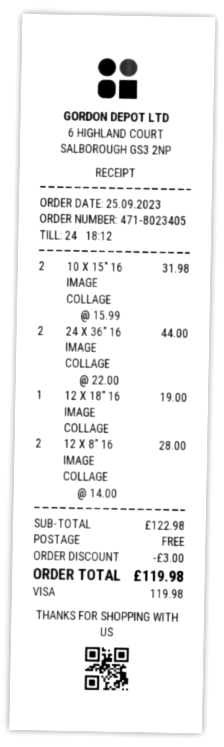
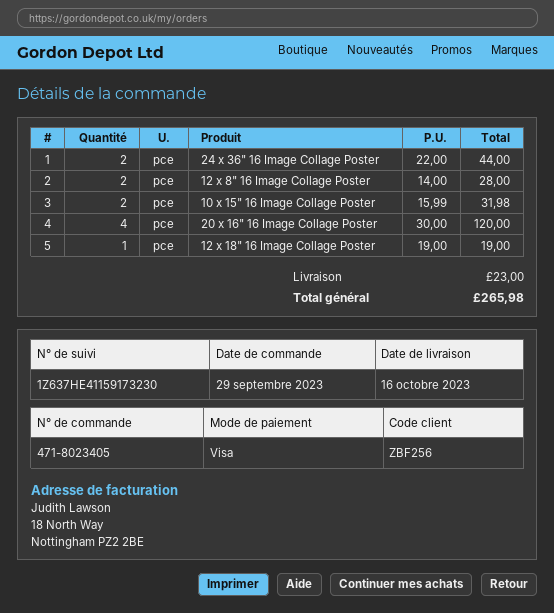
order date: 2023-09-25 -> 2023-09-29
20 x 16" 16 Image Collage Poster: none -> 4 x 30.00 = 120.00
discount: 3.00 -> none
shipping: 0.00 -> 23.00
total: 119.98 -> 265.98

